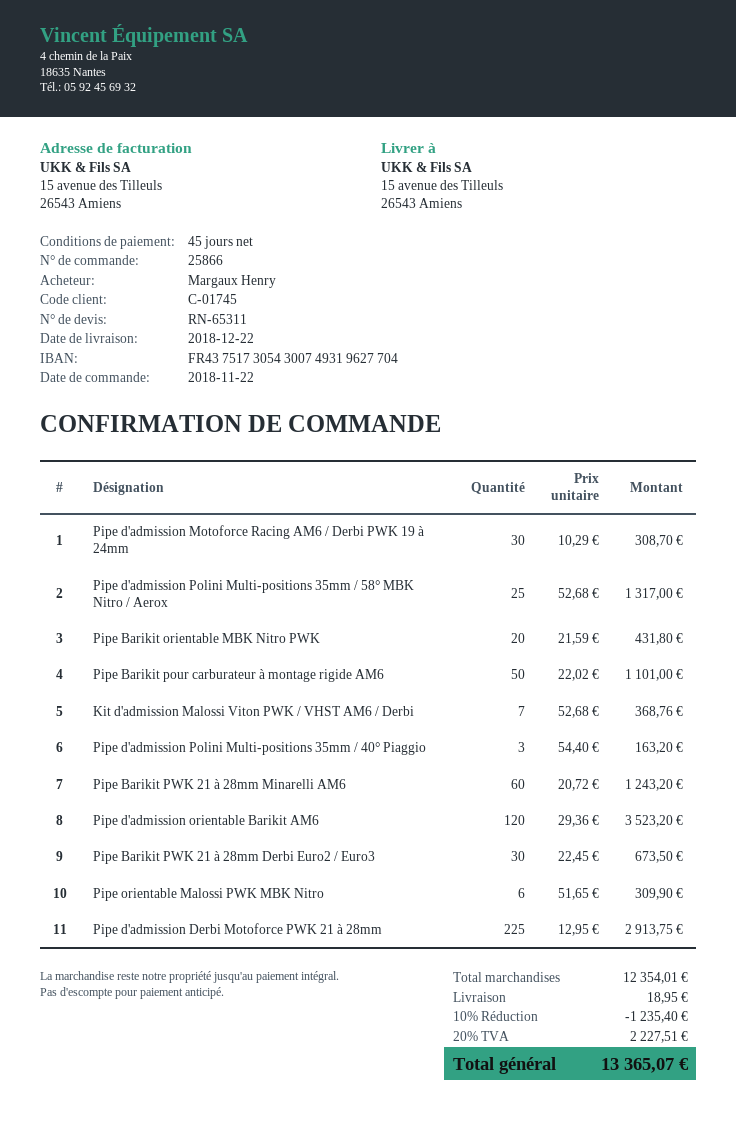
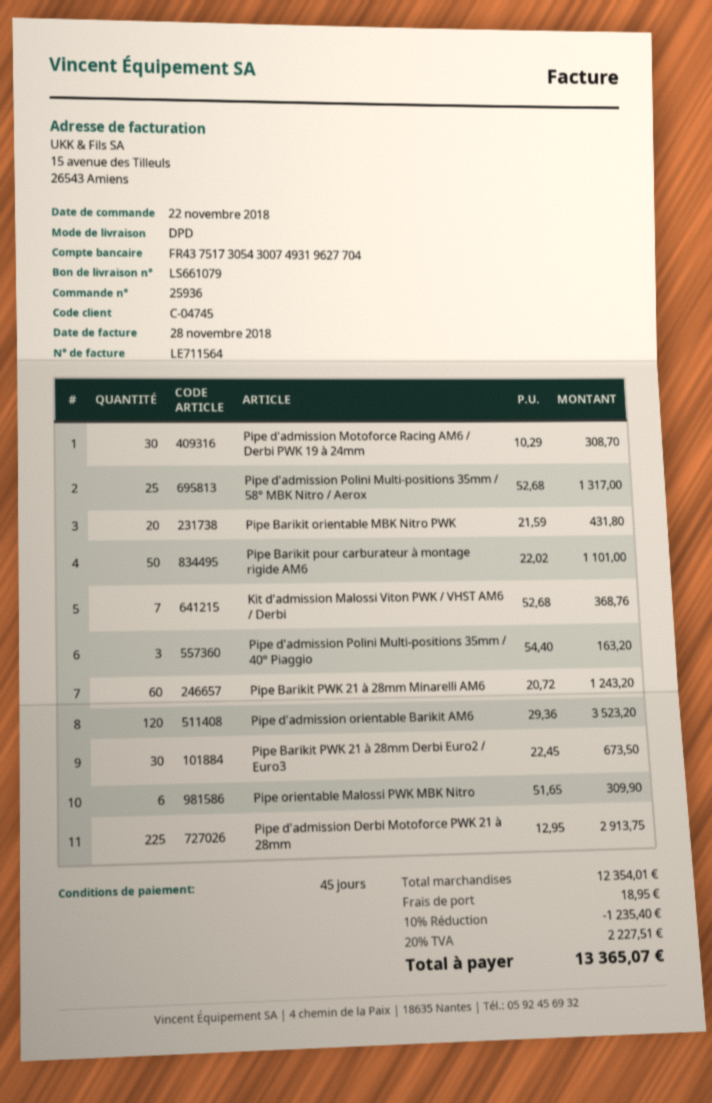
order number: 25866 -> 25936
customer number: C-01745 -> C-04745

